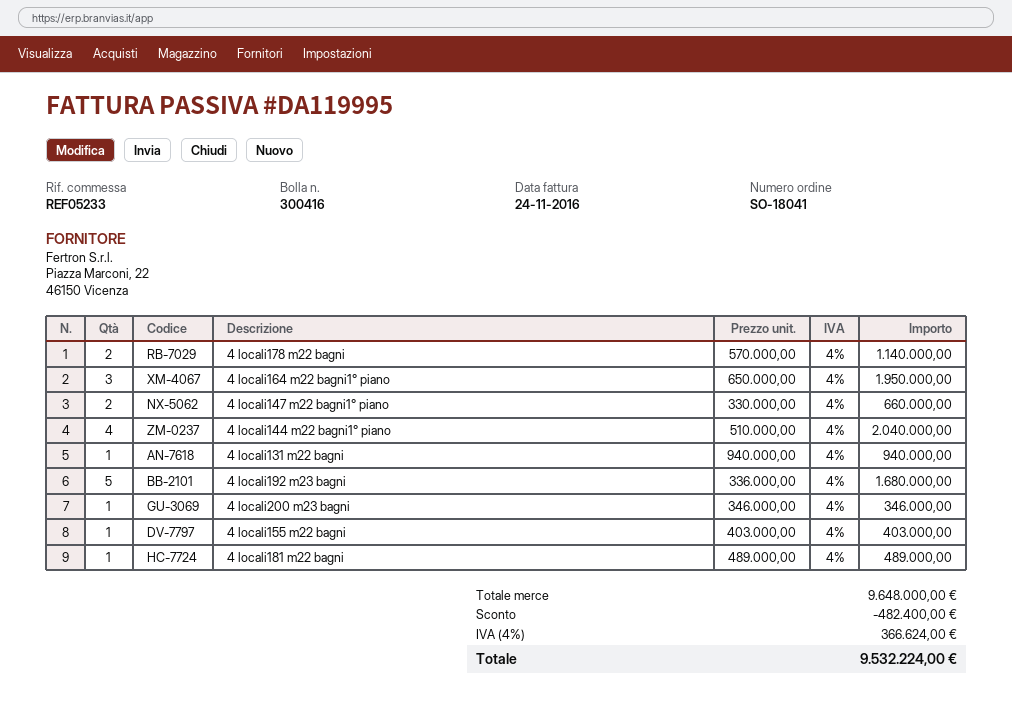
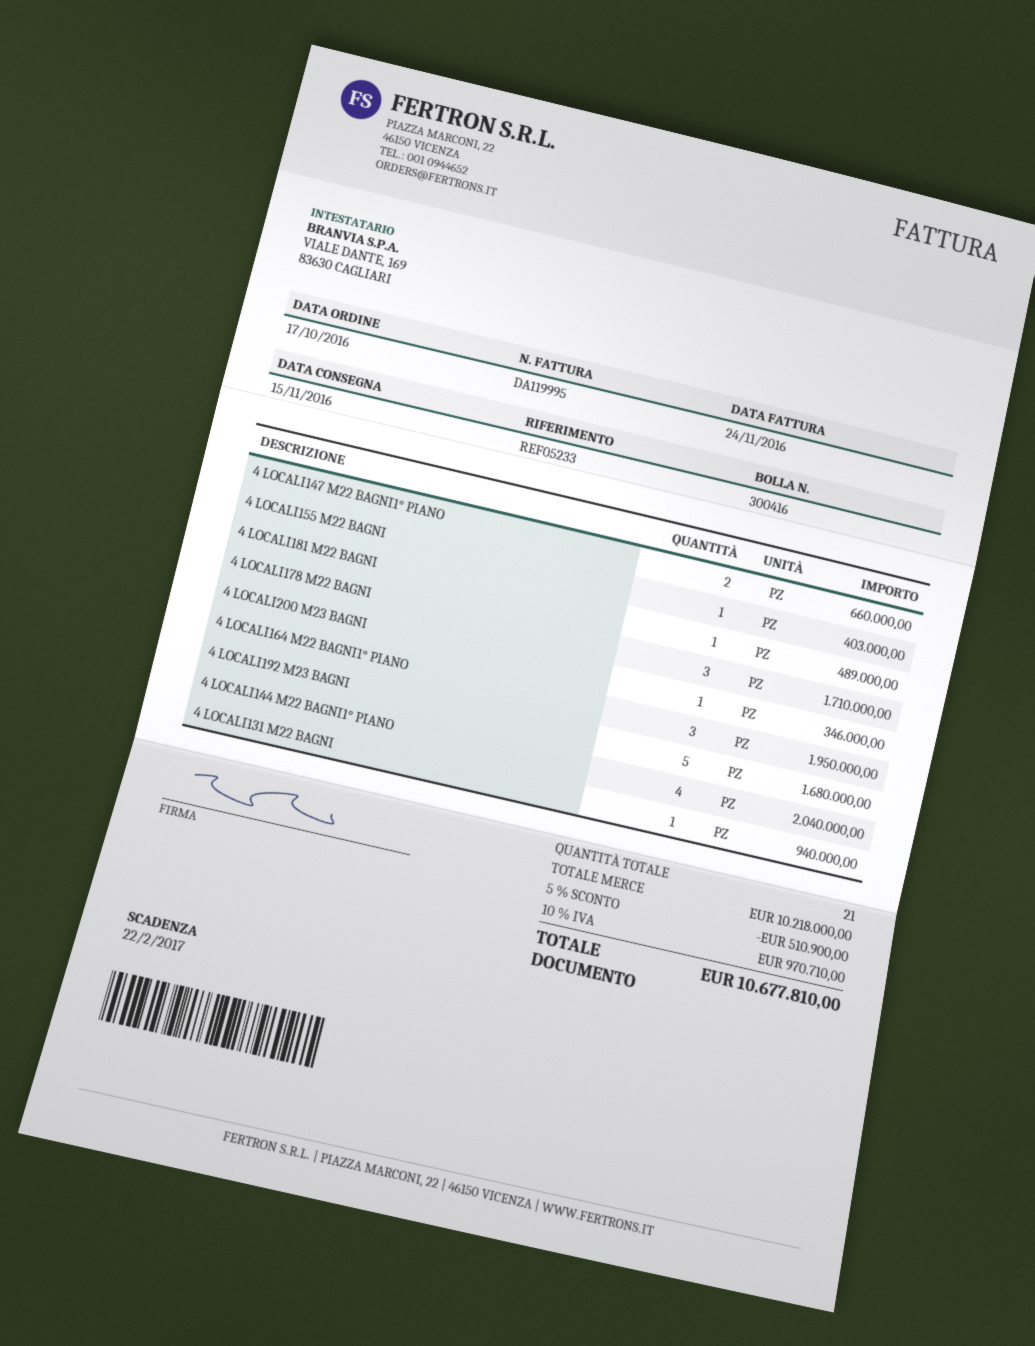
4 locali178 m22 bagni: 2 for 1140000.00 -> 3 for 1710000.00
subtotal: 9648000.00 -> 10218000.00
discount: 482400.00 -> 510900.00
tax: 4% = 366624.00 -> 10% = 970710.00
total: 9532224.00 -> 10677810.00

